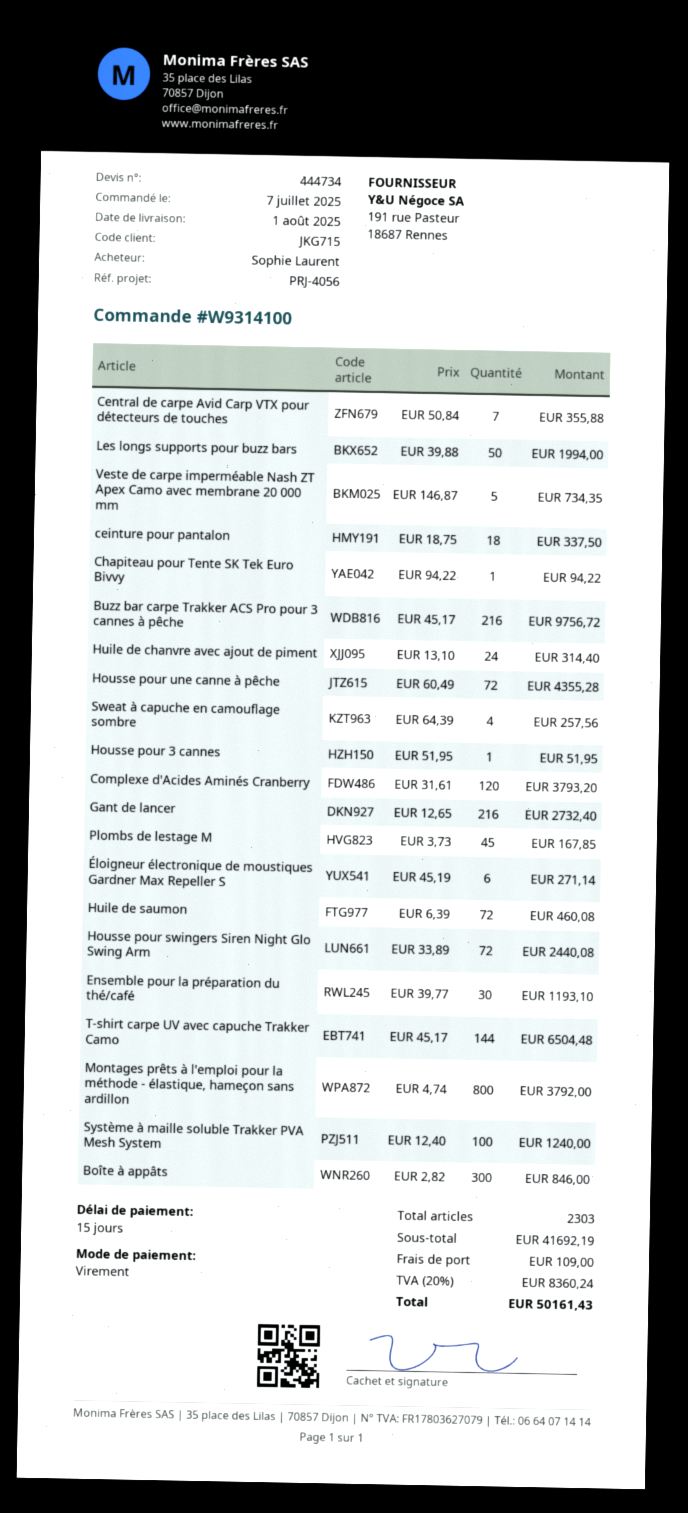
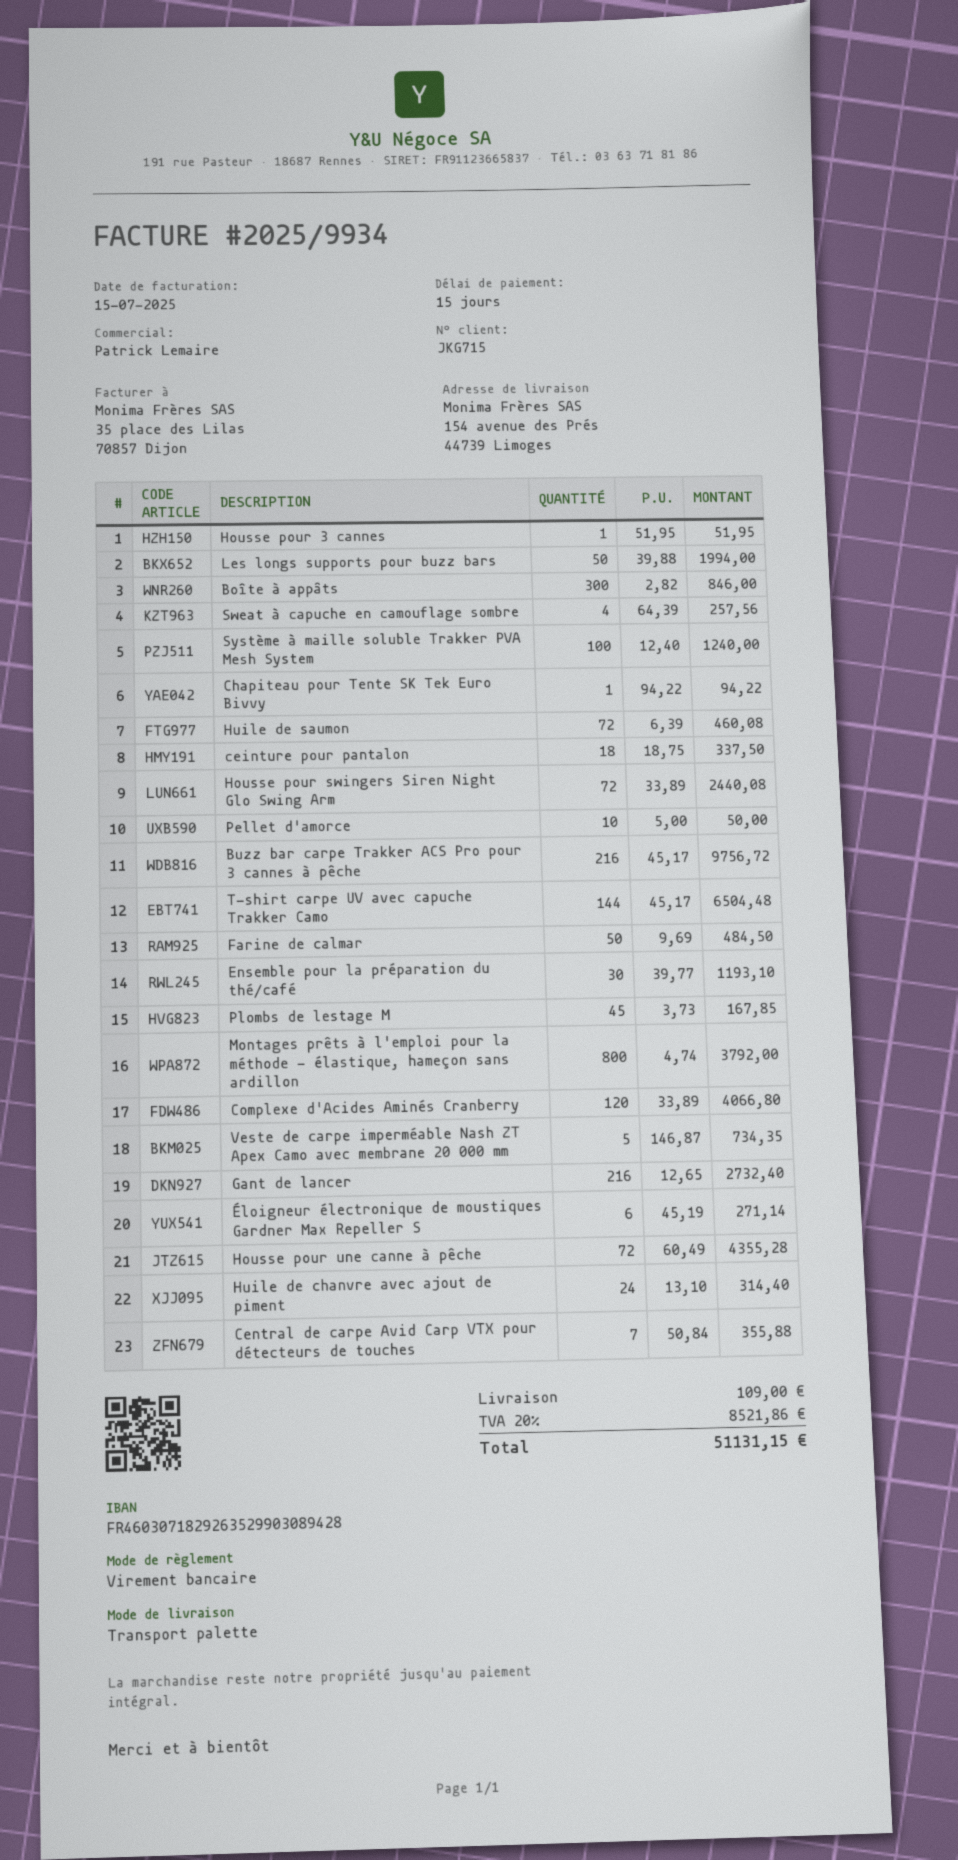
Complexe d'Acides Aminés Cranberry: 120 x 31.61 = 3793.20 -> 120 x 33.89 = 4066.80
Pellet d'amorce: none -> 10 x 5.00 = 50.00
Farine de calmar: none -> 50 x 9.69 = 484.50
tax: 20% = 8360.24 -> 20% = 8521.86
total: 50161.43 -> 51131.15

